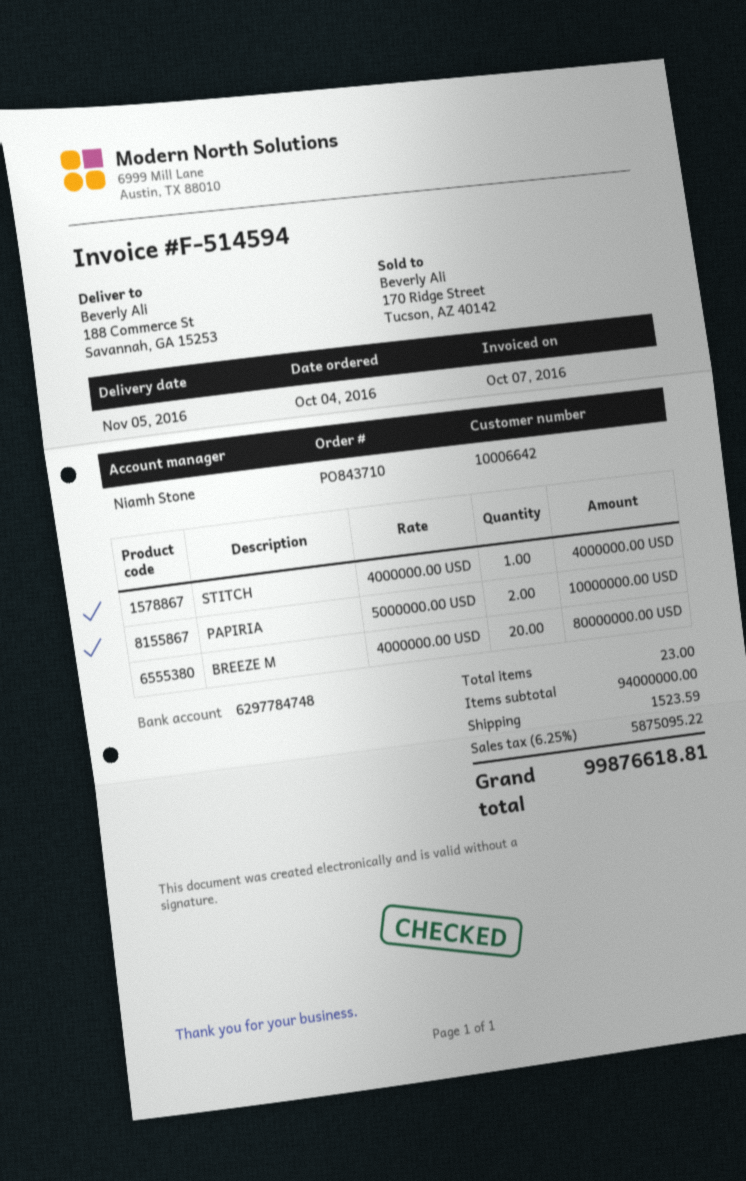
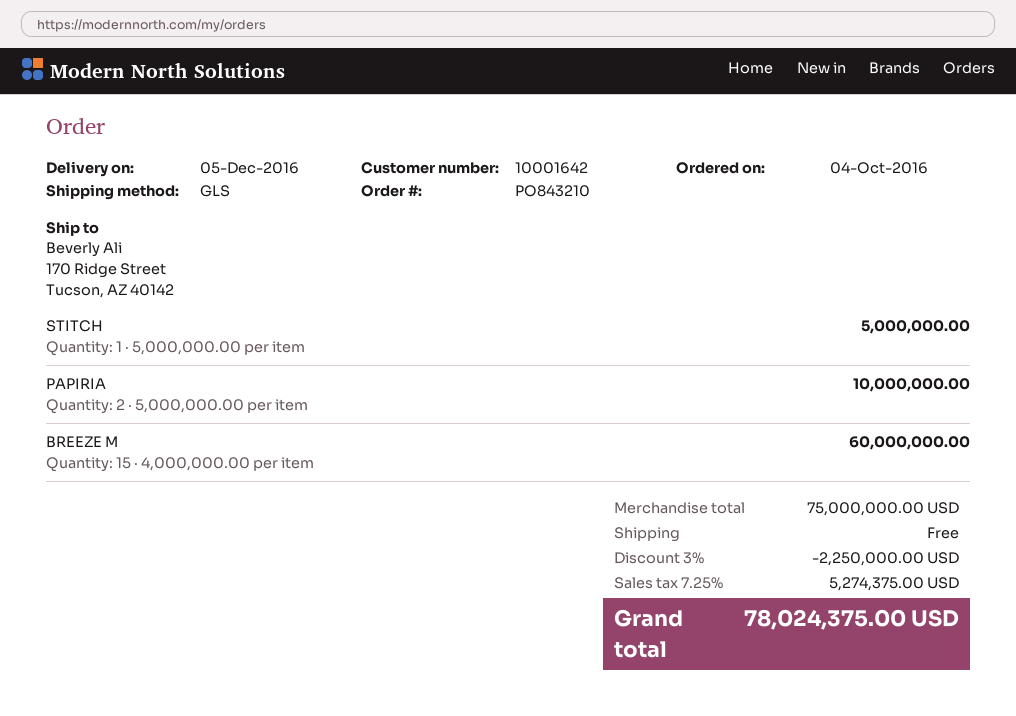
order number: PO843710 -> PO843210
delivery date: 2016-11-05 -> 2016-12-05
customer number: 10006642 -> 10001642
ship to: 188 Commerce St, Savannah, GA 15253 -> 170 Ridge Street, Tucson, AZ 40142
STITCH: 1 x 4000000.00 = 4000000.00 -> 1 x 5000000.00 = 5000000.00
BREEZE M: 20 x 4000000.00 = 80000000.00 -> 15 x 4000000.00 = 60000000.00
subtotal: 94000000.00 -> 75000000.00
discount: none -> 3% = 2250000.00
shipping: 1523.59 -> 0.00
tax: 6.25% = 5875095.22 -> 7.25% = 5274375.00
total: 99876618.81 -> 78024375.00

